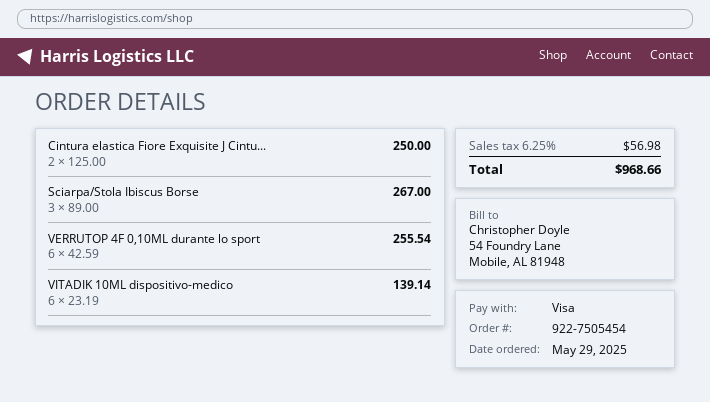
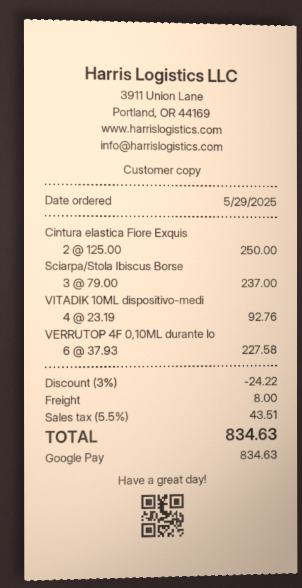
payment method: Visa -> Google Pay
Sciarpa/Stola Ibiscus Borse: 3 x 89.00 = 267.00 -> 3 x 79.00 = 237.00
VERRUTOP 4F 0,10ML durante lo sport: 6 x 42.59 = 255.54 -> 6 x 37.93 = 227.58
VITADIK 10ML dispositivo-medico: 6 x 23.19 = 139.14 -> 4 x 23.19 = 92.76
discount: none -> 3% = 24.22
shipping: none -> 8.00
tax: 6.25% = 56.98 -> 5.5% = 43.51
total: 968.66 -> 834.63

